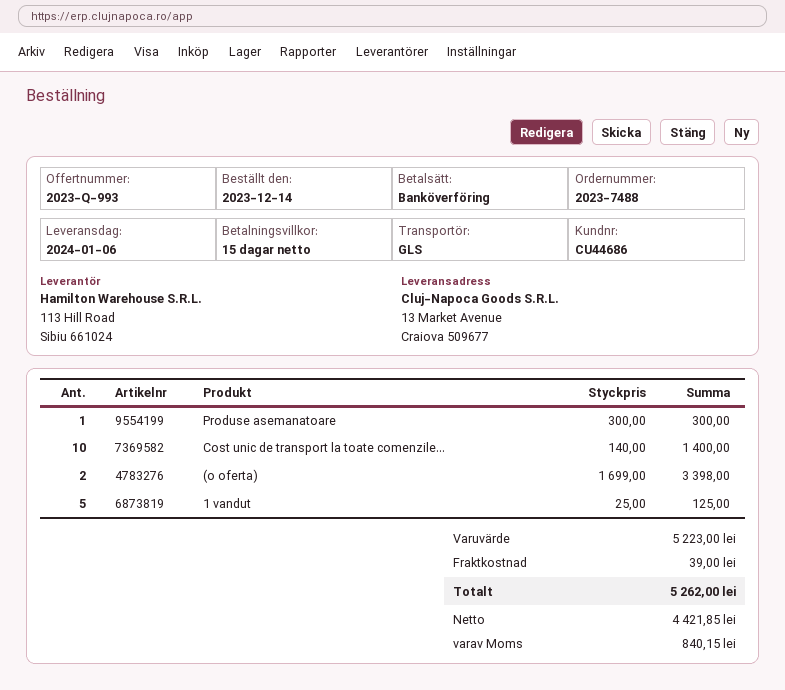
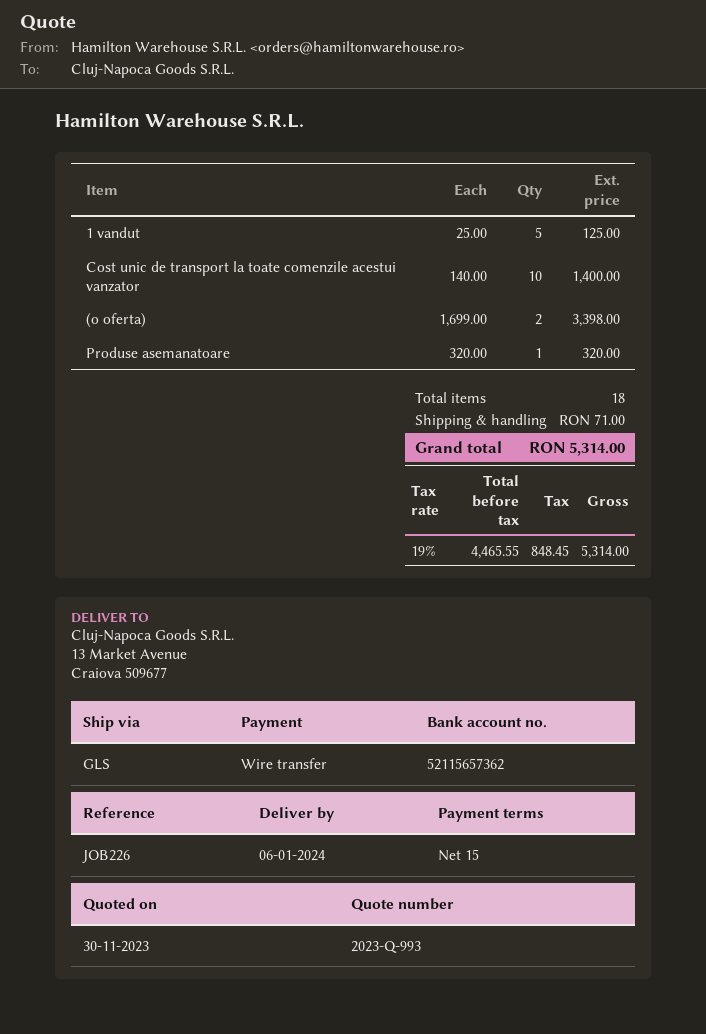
Produse asemanatoare: 1 x 300.00 = 300.00 -> 1 x 320.00 = 320.00
shipping: 39.00 -> 71.00
net: 4421.85 -> 4465.55
tax: 840.15 -> 848.45
total: 5262.00 -> 5314.00

